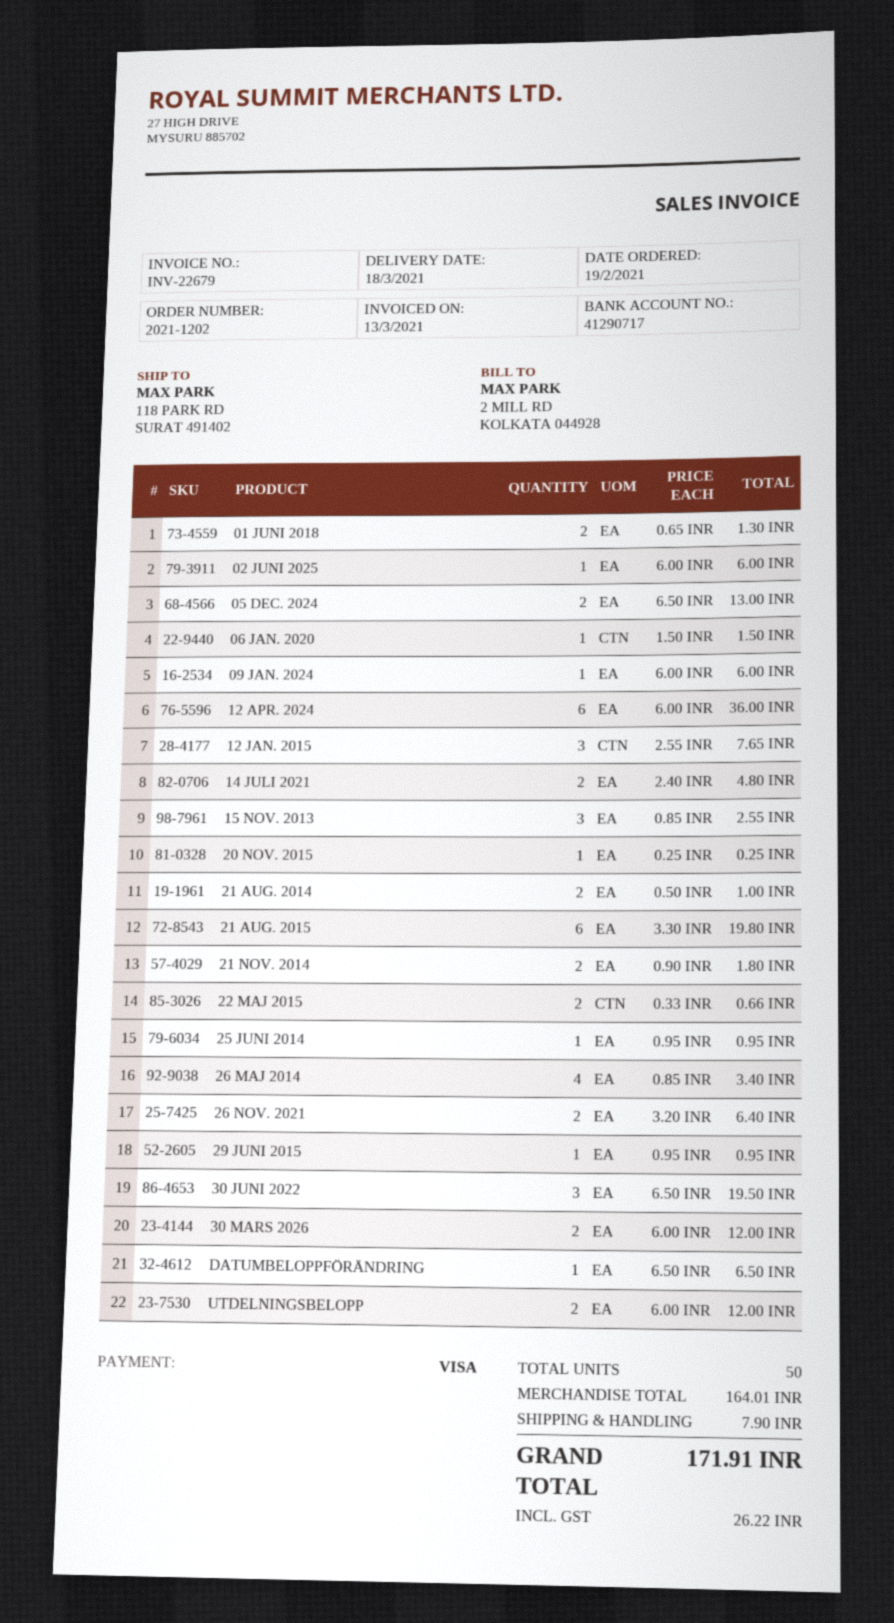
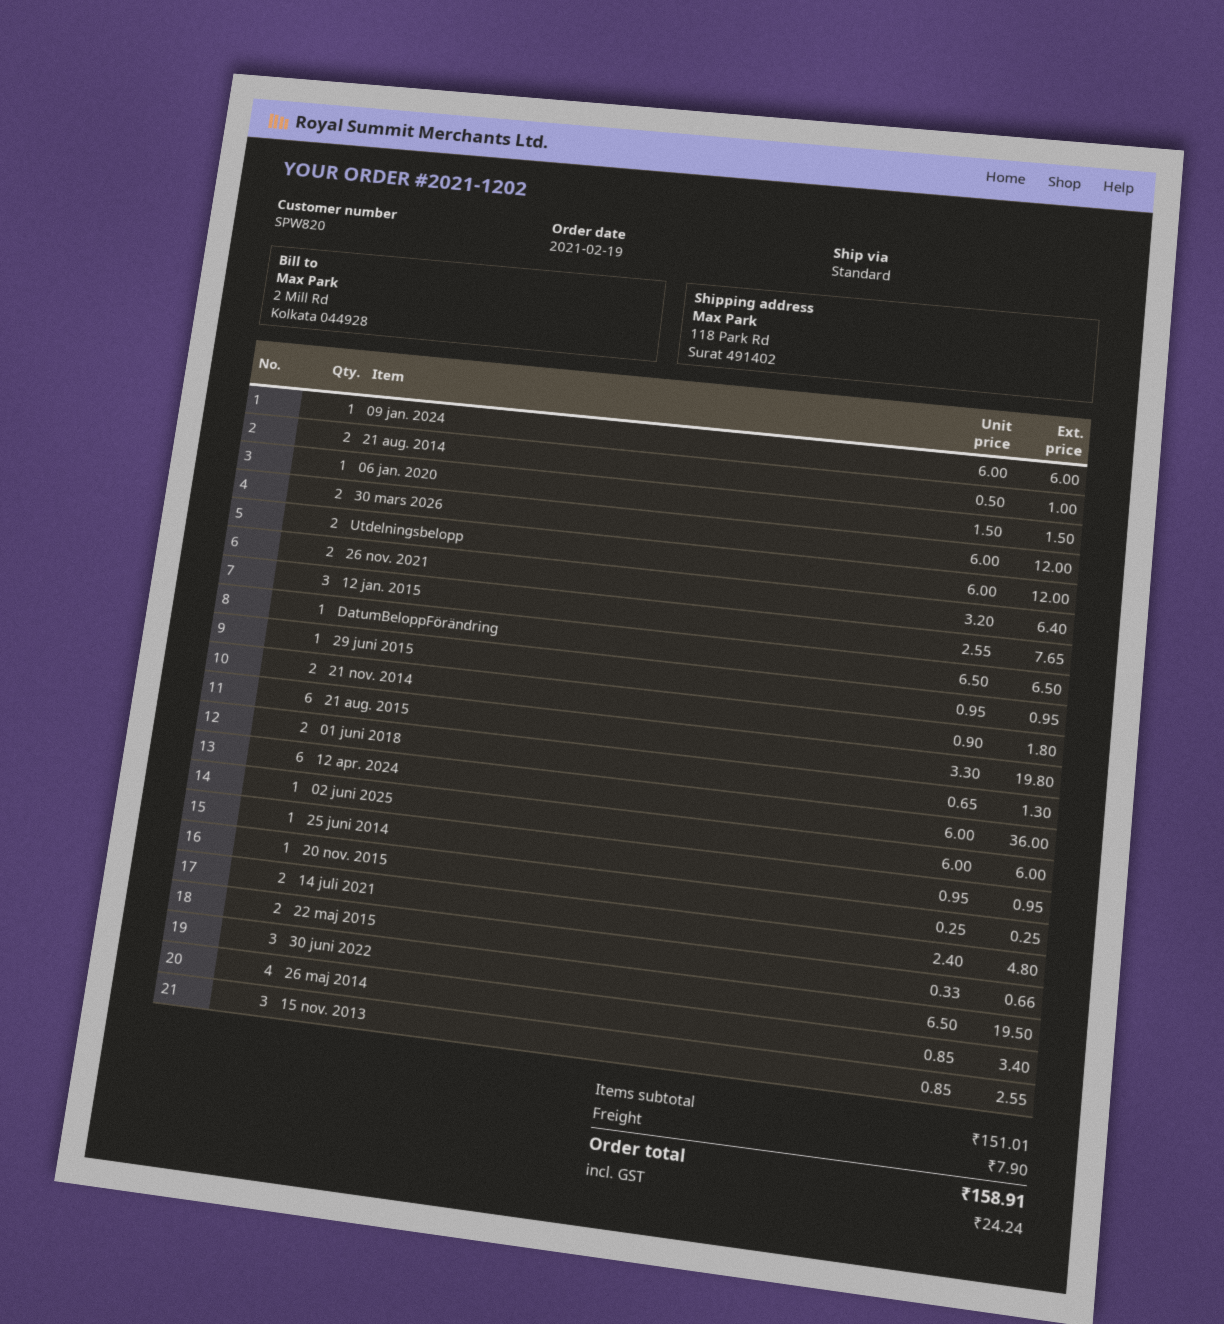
05 DEC. 2024: 2 x 6.50 = 13.00 -> none
subtotal: 164.01 -> 151.01
tax: 26.22 -> 24.24
total: 171.91 -> 158.91

